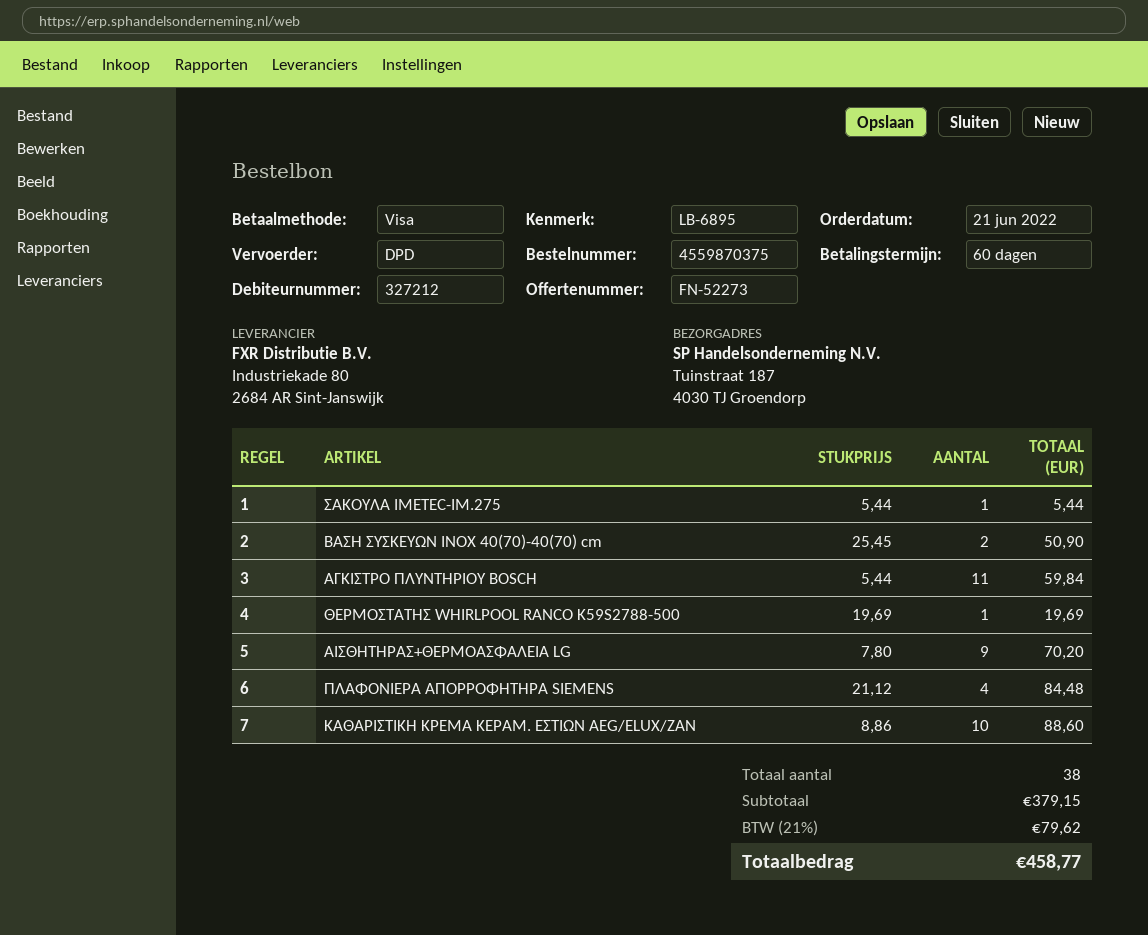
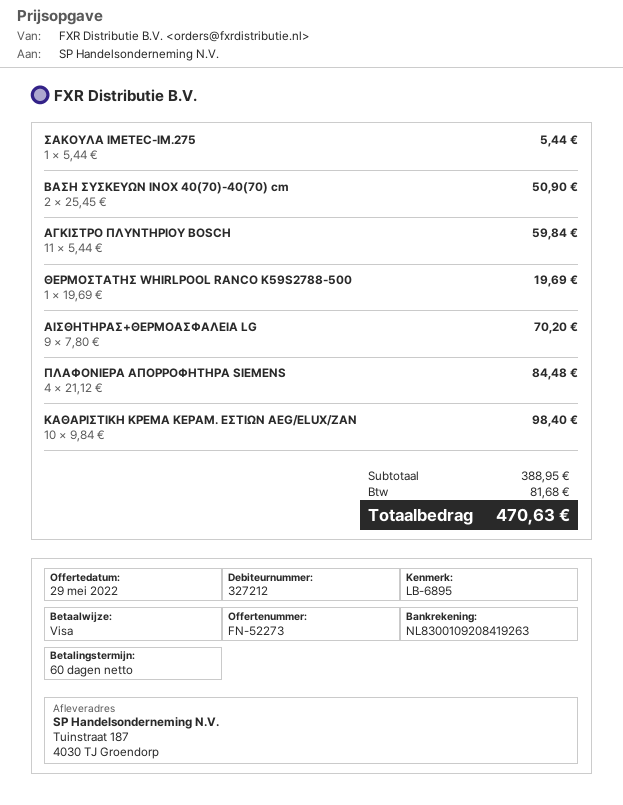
ΚΑΘΑΡΙΣΤΙΚΗ ΚΡΕΜΑ ΚΕΡΑΜ. ΕΣΤΙΩΝ AEG/ELUX/ZAN: 10 x 8.86 = 88.60 -> 10 x 9.84 = 98.40
subtotal: 379.15 -> 388.95
tax: 79.62 -> 81.68
total: 458.77 -> 470.63

